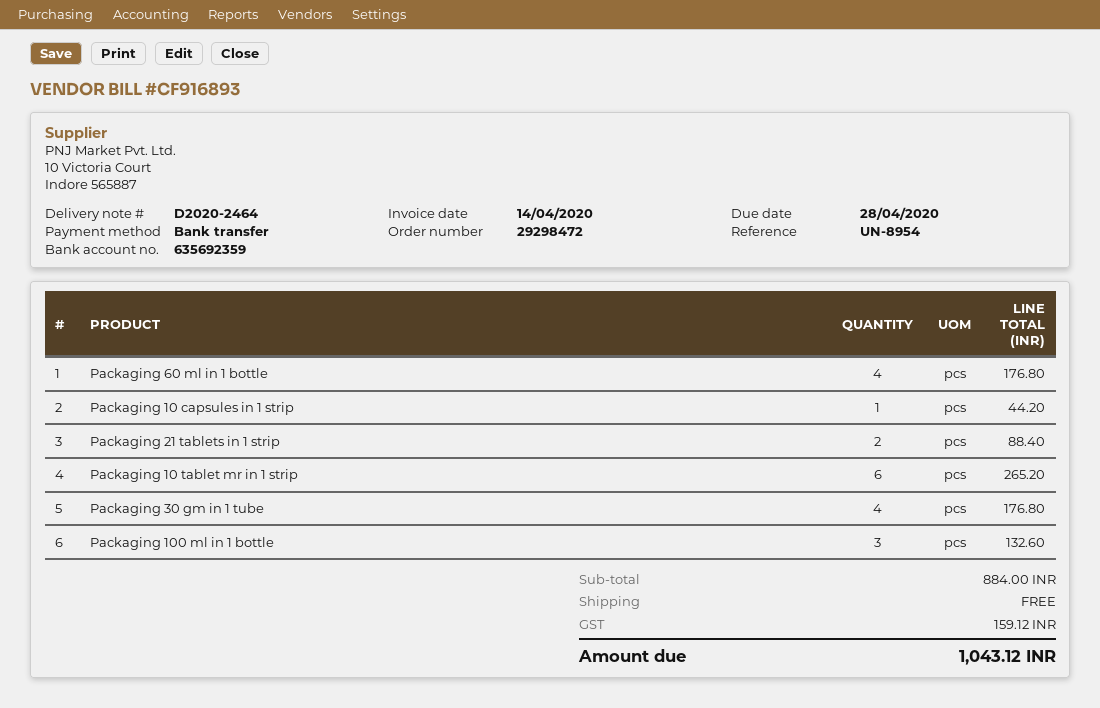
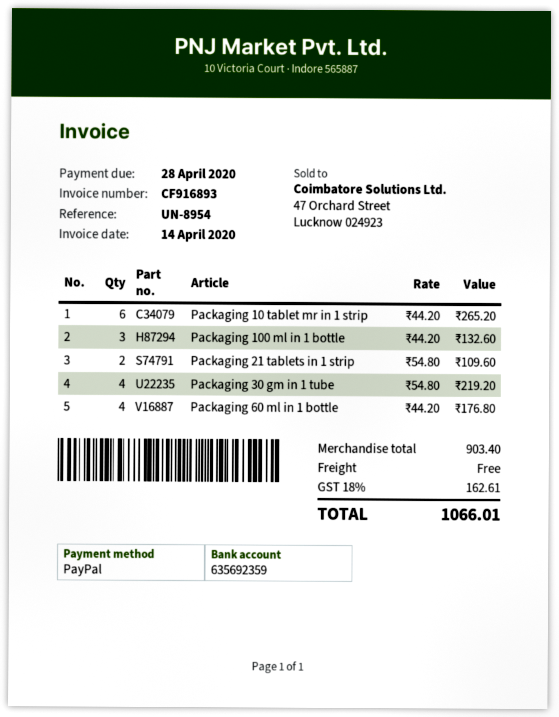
payment method: bank transfer -> PayPal
Packaging 10 capsules in 1 strip: 1 for 44.20 -> none
Packaging 21 tablets in 1 strip: 2 for 88.40 -> 2 for 109.60
Packaging 30 gm in 1 tube: 4 for 176.80 -> 4 for 219.20
subtotal: 884.00 -> 903.40
tax: 159.12 -> 162.61
total: 1043.12 -> 1066.01

